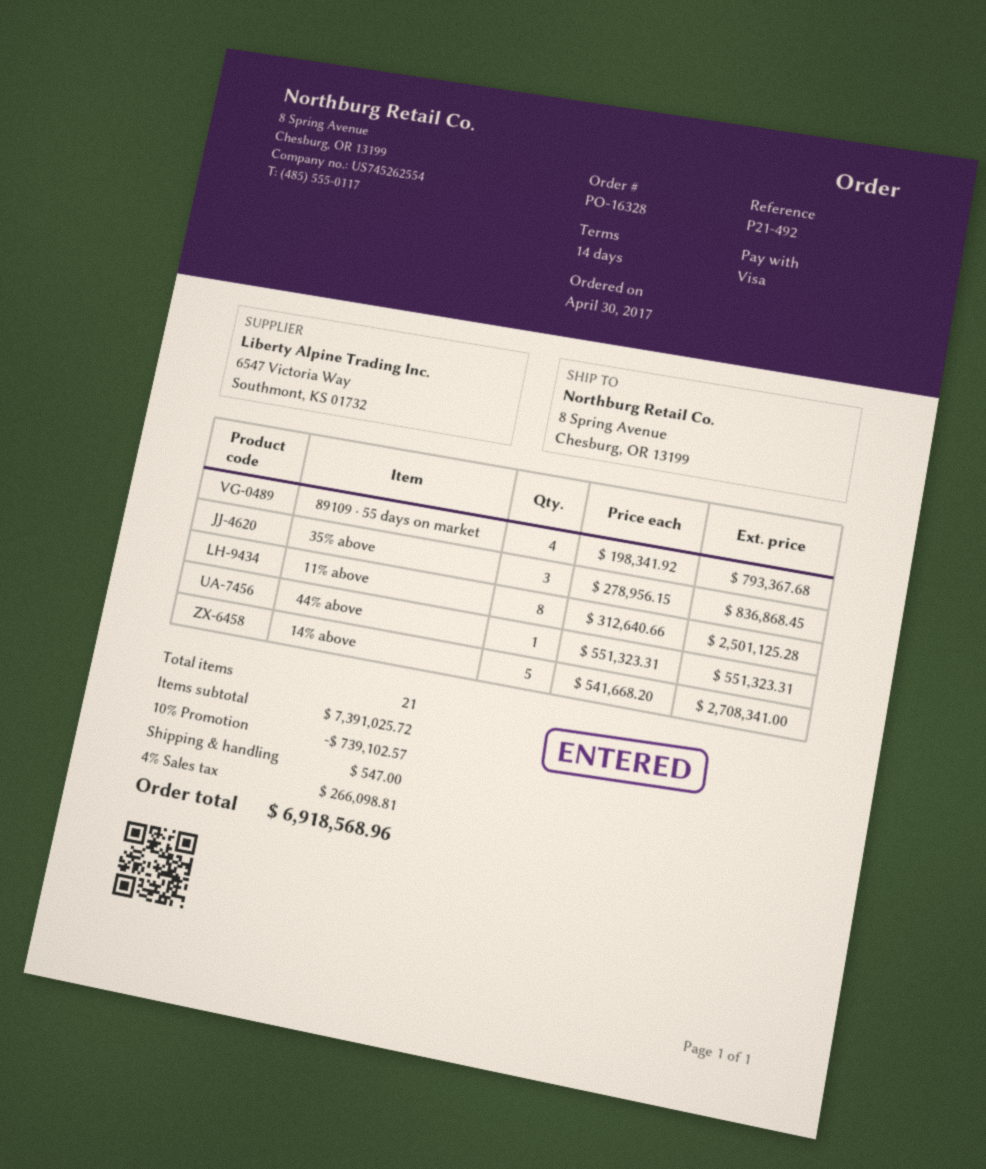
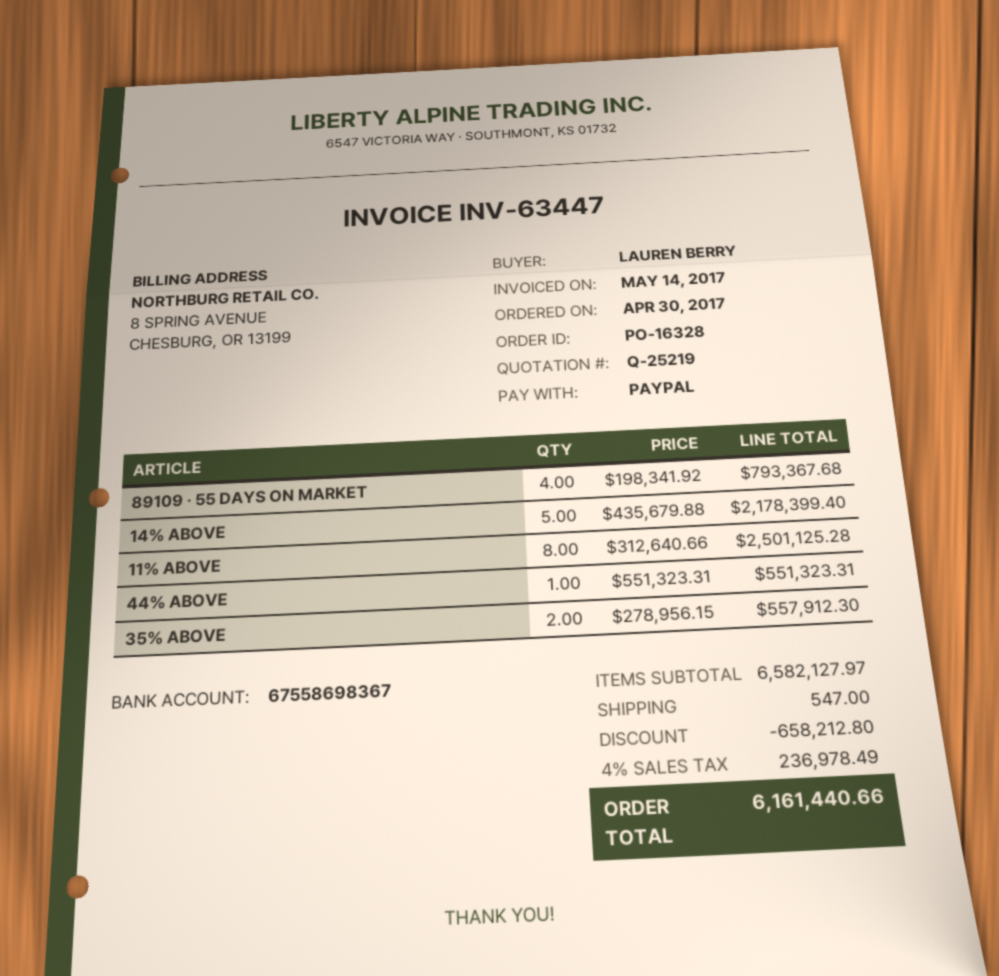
payment method: Visa -> PayPal
35% above: 3 x 278956.15 = 836868.45 -> 2 x 278956.15 = 557912.30
14% above: 5 x 541668.20 = 2708341.00 -> 5 x 435679.88 = 2178399.40
subtotal: 7391025.72 -> 6582127.97
discount: 739102.57 -> 658212.80
tax: 4% = 266098.81 -> 4% = 236978.49
total: 6918568.96 -> 6161440.66

